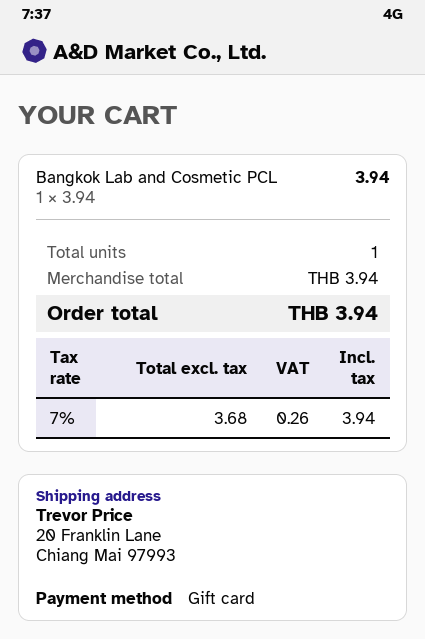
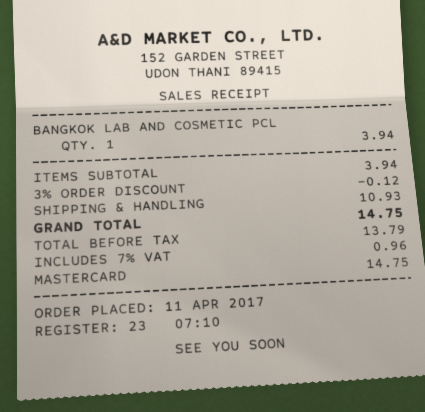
payment method: gift card -> Mastercard
discount: none -> 3% = 0.12
shipping: none -> 10.93
net: 3.68 -> 13.79
tax: 7% = 0.26 -> 7% = 0.96
total: 3.94 -> 14.75

